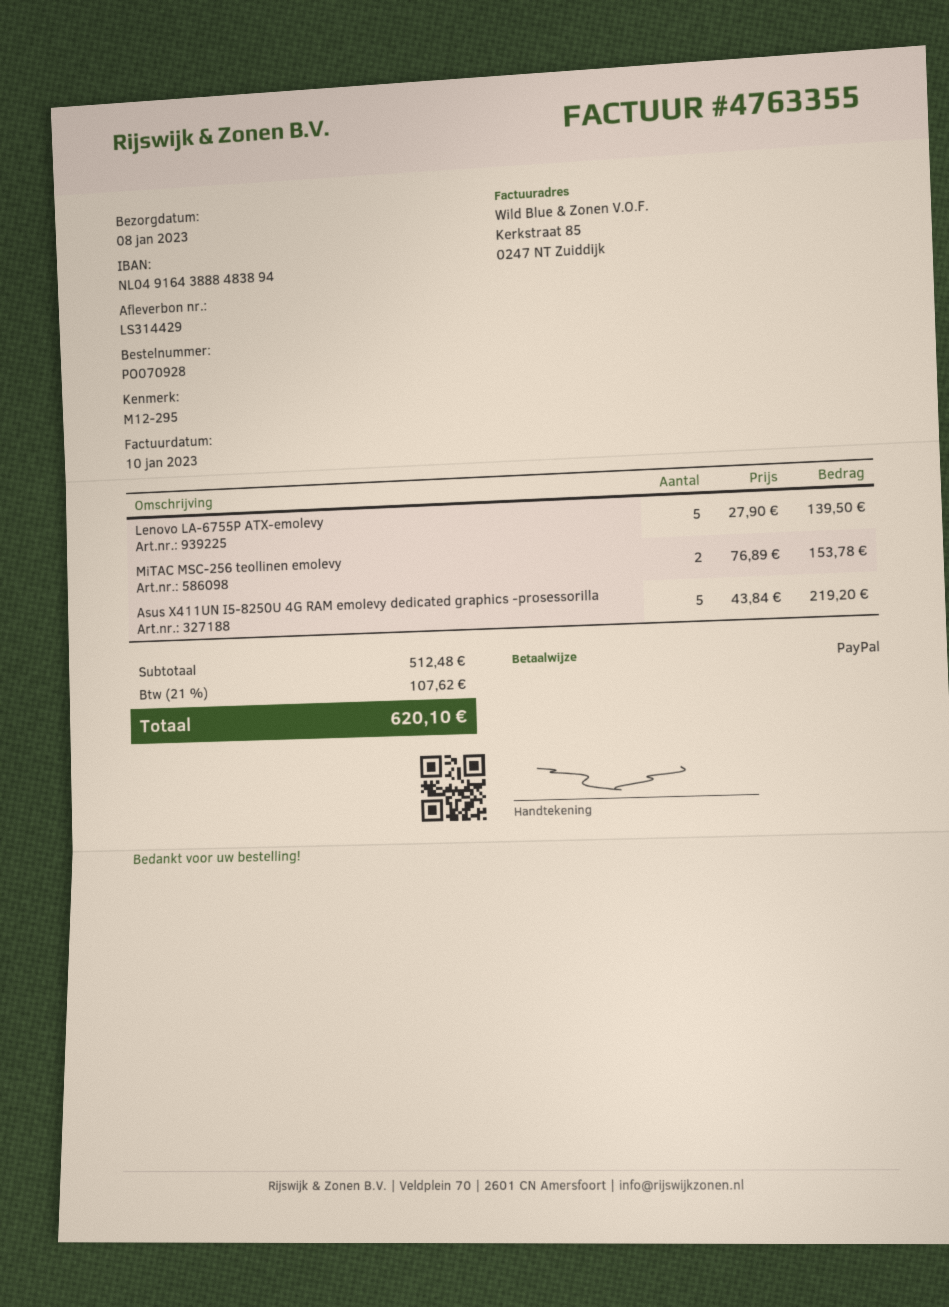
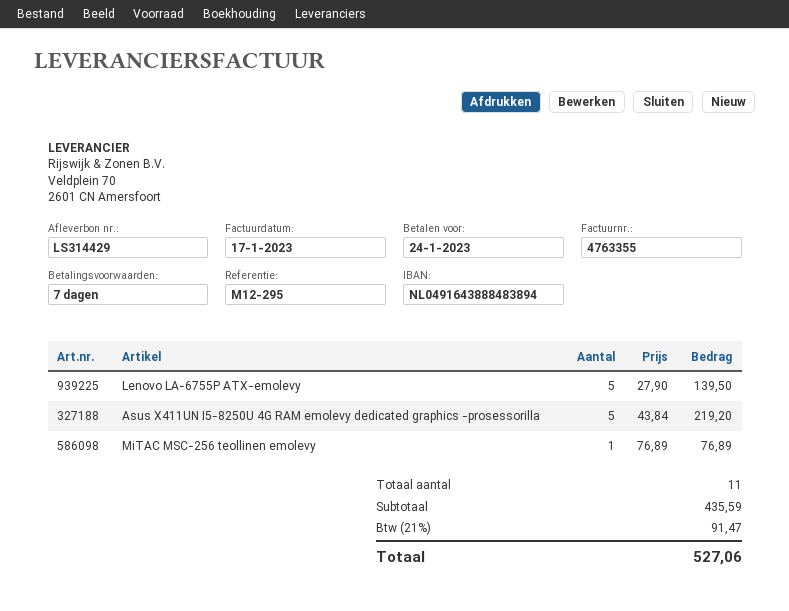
invoice date: 2023-01-10 -> 2023-01-17
MiTAC MSC-256 teollinen emolevy: 2 x 76.89 = 153.78 -> 1 x 76.89 = 76.89
subtotal: 512.48 -> 435.59
tax: 21% = 107.62 -> 21% = 91.47
total: 620.10 -> 527.06

